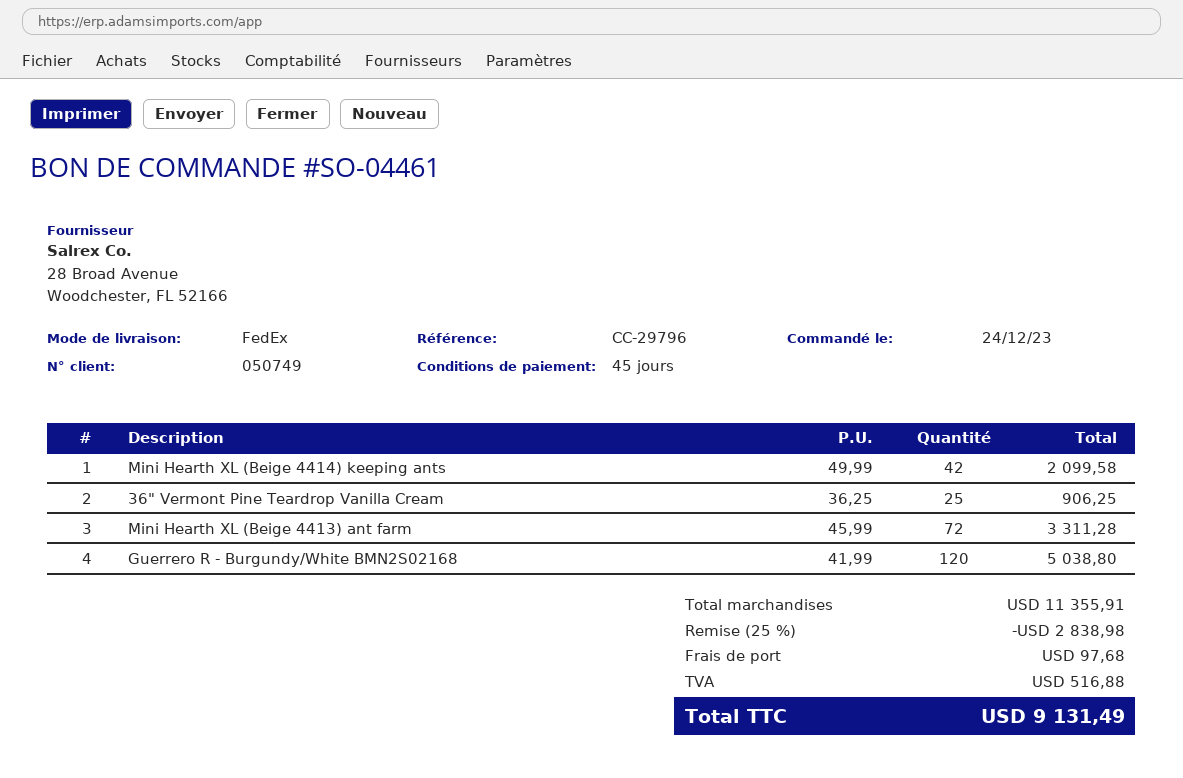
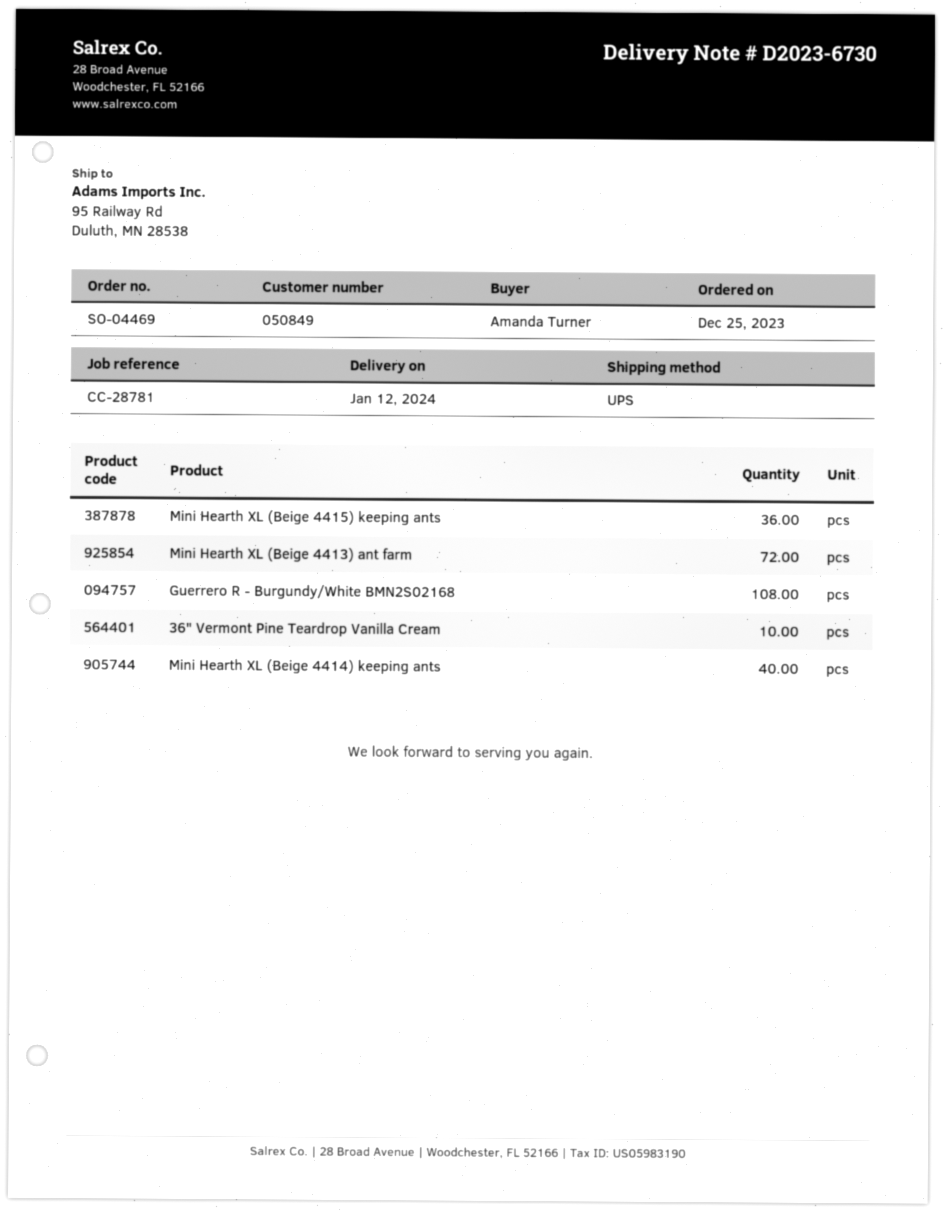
order number: SO-04461 -> SO-04469
order date: 2023-12-24 -> 2023-12-25
customer number: 050749 -> 050849
reference: CC-29796 -> CC-28781
shipping method: FedEx -> UPS
Mini Hearth XL (Beige 4414) keeping ants: 42 -> 40
36" Vermont Pine Teardrop Vanilla Cream: 25 -> 10
Guerrero R - Burgundy/White BMN2S02168: 120 -> 108
Mini Hearth XL (Beige 4415) keeping ants: none -> 36

